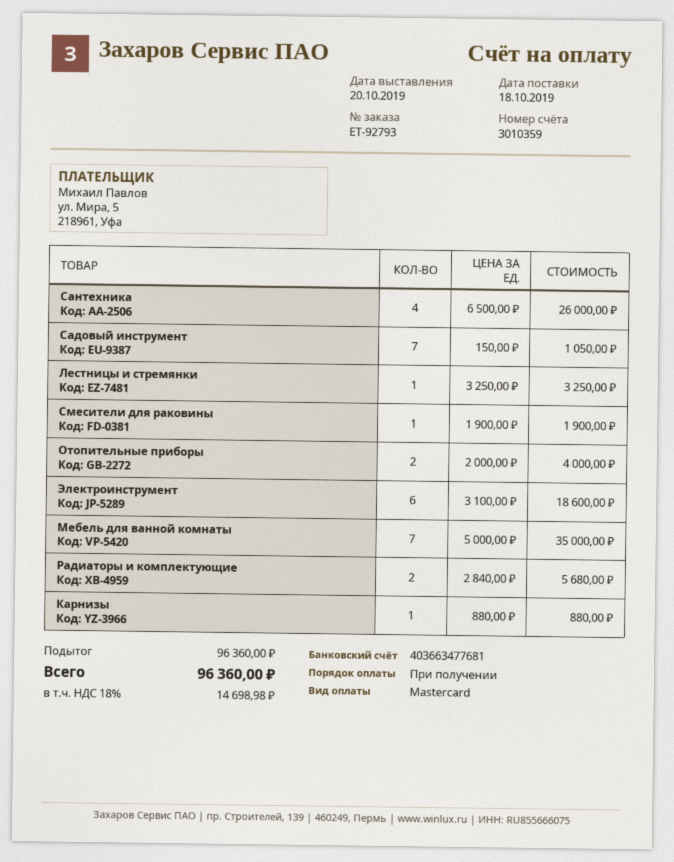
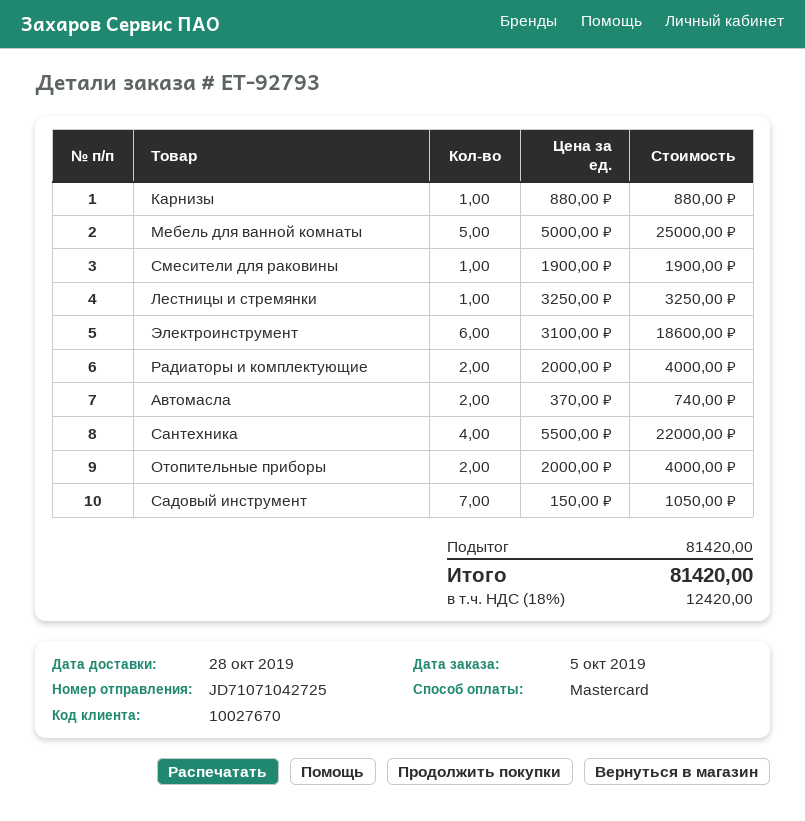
delivery date: 2019-10-18 -> 2019-10-28
Сантехника: 4 x 6500.00 = 26000.00 -> 4 x 5500.00 = 22000.00
Мебель для ванной комнаты: 7 x 5000.00 = 35000.00 -> 5 x 5000.00 = 25000.00
Радиаторы и комплектующие: 2 x 2840.00 = 5680.00 -> 2 x 2000.00 = 4000.00
Автомасла: none -> 2 x 370.00 = 740.00
subtotal: 96360.00 -> 81420.00
tax: 18% = 14698.98 -> 18% = 12420.00
total: 96360.00 -> 81420.00

